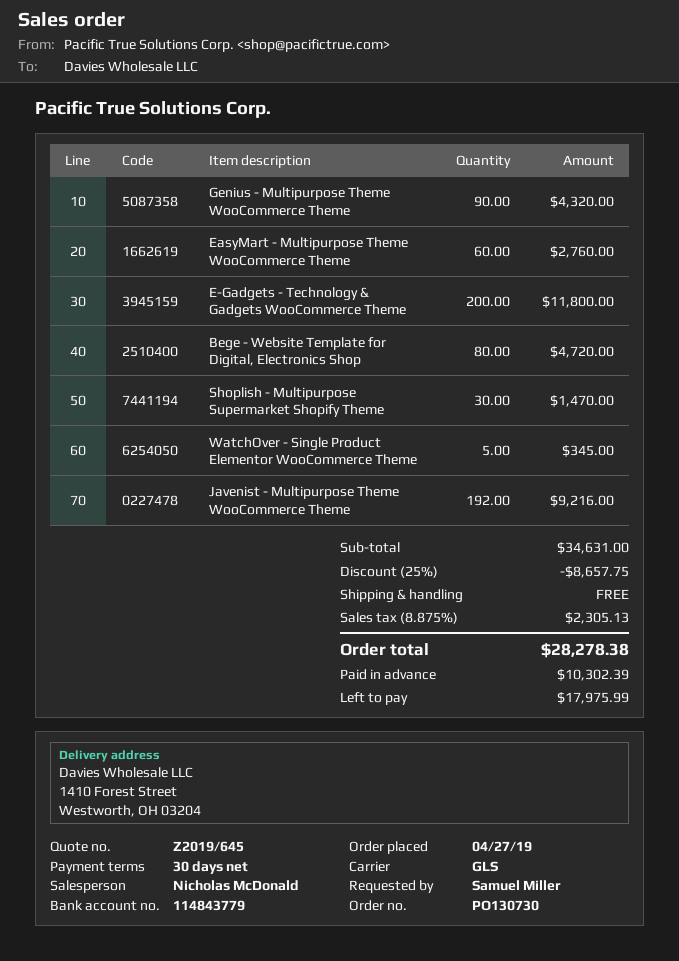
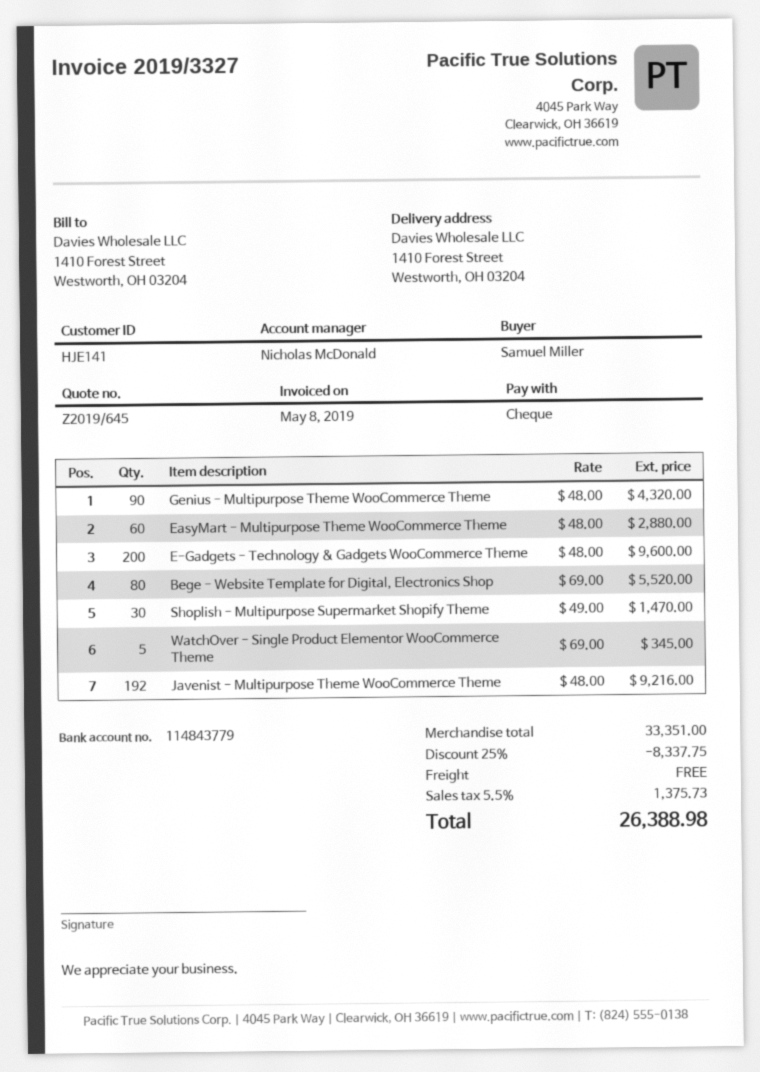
EasyMart - Multipurpose Theme WooCommerce Theme: 60 for 2760.00 -> 60 for 2880.00
E-Gadgets - Technology & Gadgets WooCommerce Theme: 200 for 11800.00 -> 200 for 9600.00
Bege - Website Template for Digital, Electronics Shop: 80 for 4720.00 -> 80 for 5520.00
subtotal: 34631.00 -> 33351.00
discount: 25% = 8657.75 -> 25% = 8337.75
tax: 8.875% = 2305.13 -> 5.5% = 1375.73
total: 28278.38 -> 26388.98

